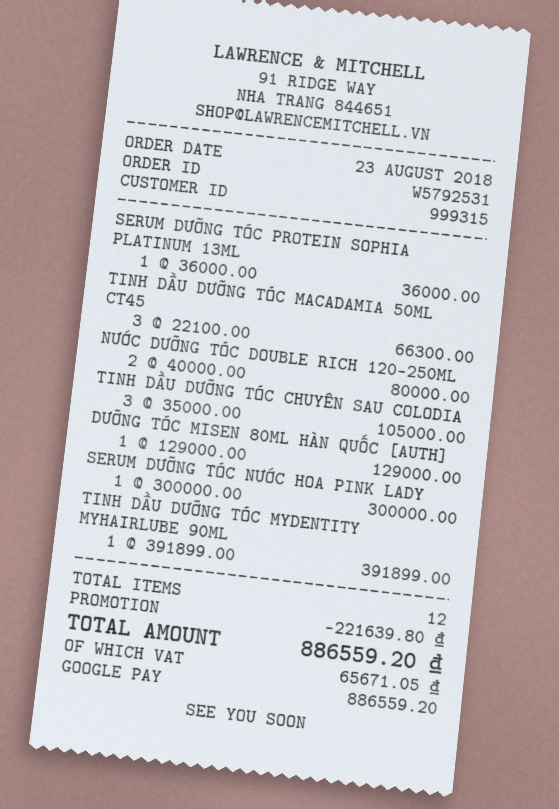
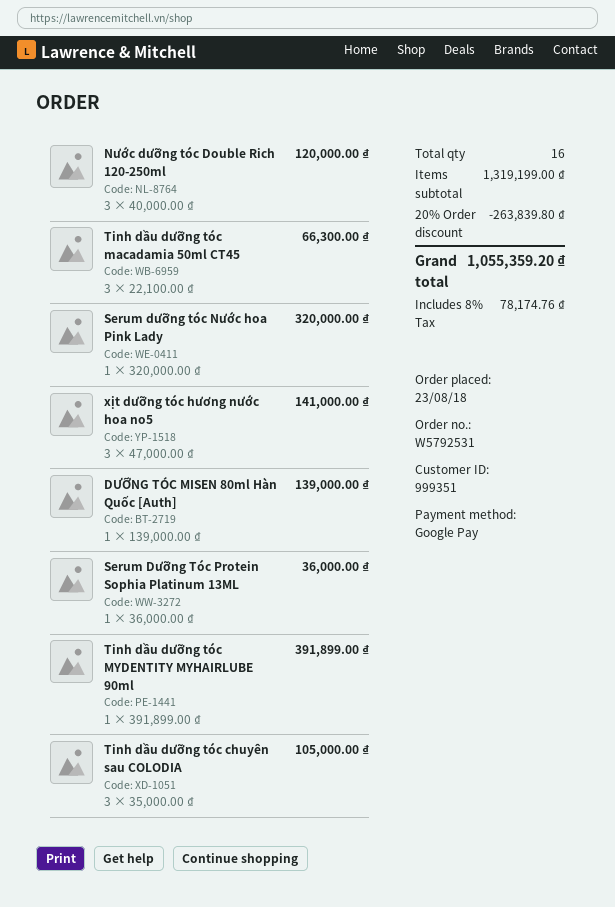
customer number: 999315 -> 999351
NƯỚC DƯỠNG TÓC DOUBLE RICH 120-250ML: 2 x 40000.00 = 80000.00 -> 3 x 40000.00 = 120000.00
DƯỠNG TÓC MISEN 80ML HÀN QUỐC [AUTH]: 1 x 129000.00 = 129000.00 -> 1 x 139000.00 = 139000.00
SERUM DƯỠNG TÓC NƯỚC HOA PINK LADY: 1 x 300000.00 = 300000.00 -> 1 x 320000.00 = 320000.00
xịt dưỡng tóc hương nước hoa no5: none -> 3 x 47000.00 = 141000.00
total quantity: 12 -> 16
discount: 221639.80 -> 263839.80
tax: 65671.05 -> 78174.76
total: 886559.20 -> 1055359.20

